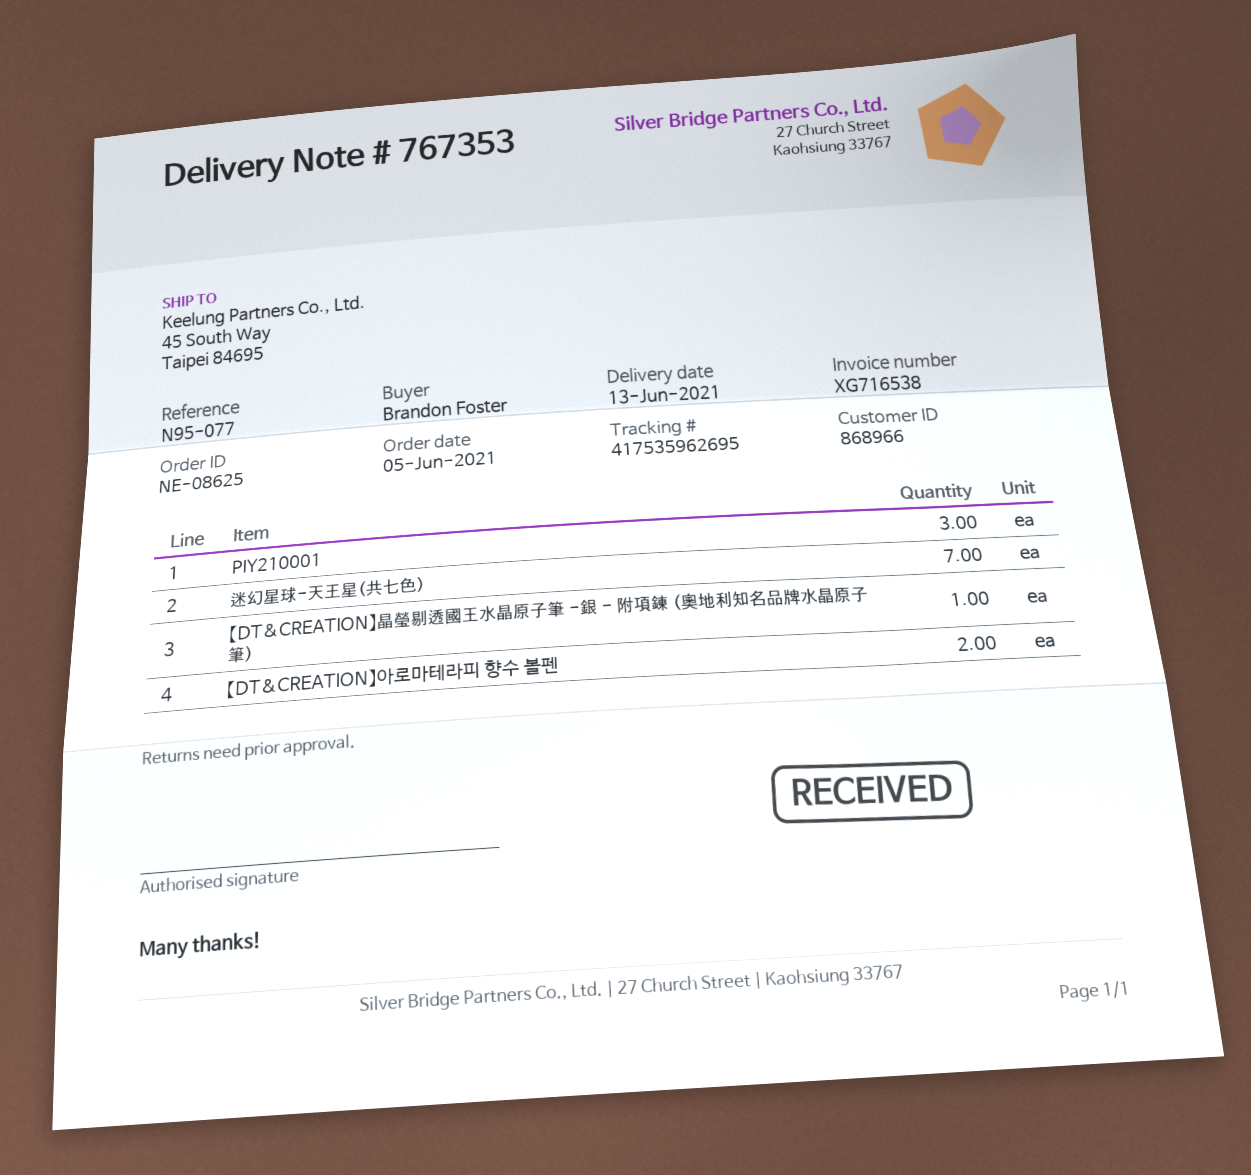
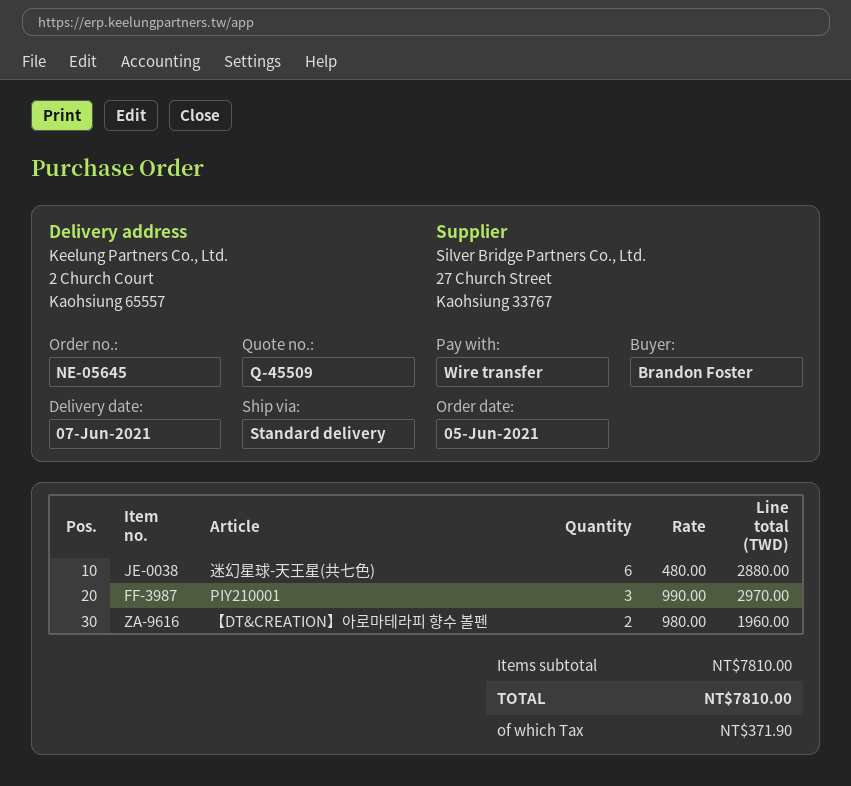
order number: NE-08625 -> NE-05645
delivery date: 2021-06-13 -> 2021-06-07
ship to: 45 South Way, Taipei 84695 -> 2 Church Court, Kaohsiung 65557
迷幻星球-天王星(共七色): 7 -> 6
【DT&CREATION】晶瑩剔透國王水晶原子筆 -銀 - 附項鍊 (奧地利知名品牌水晶原子筆): 1 -> none

